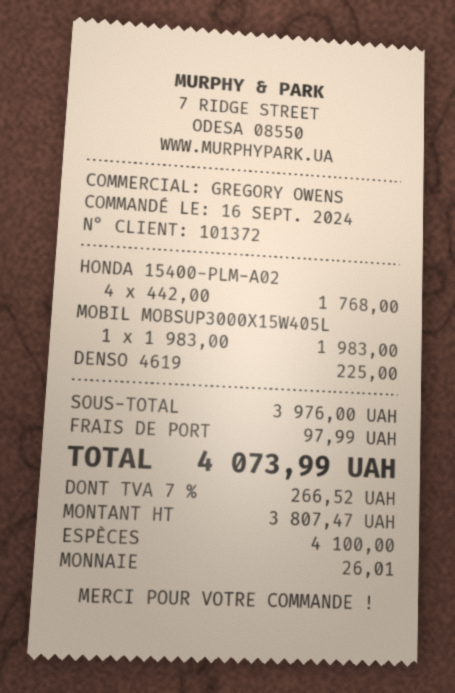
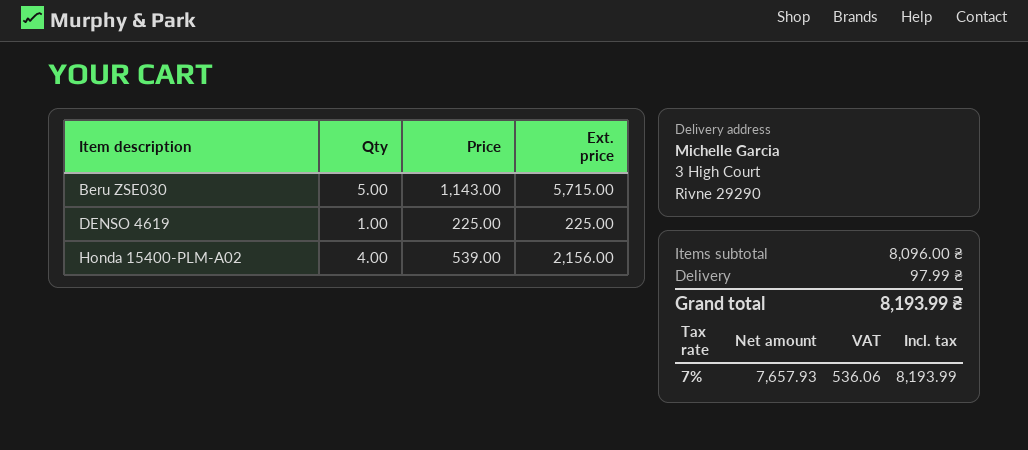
HONDA 15400-PLM-A02: 4 x 442.00 = 1768.00 -> 4 x 539.00 = 2156.00
MOBIL MOBSUP3000X15W405L: 1 x 1983.00 = 1983.00 -> none
Beru ZSE030: none -> 5 x 1143.00 = 5715.00
subtotal: 3976.00 -> 8096.00
net: 3807.47 -> 7657.93
tax: 7% = 266.52 -> 7% = 536.06
total: 4073.99 -> 8193.99

